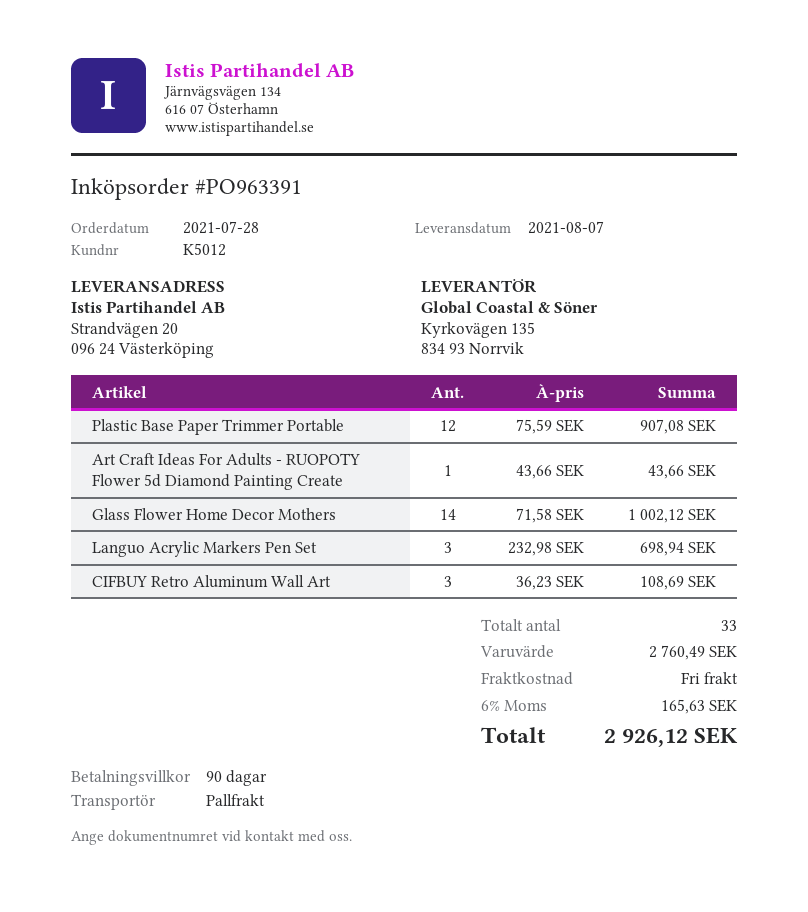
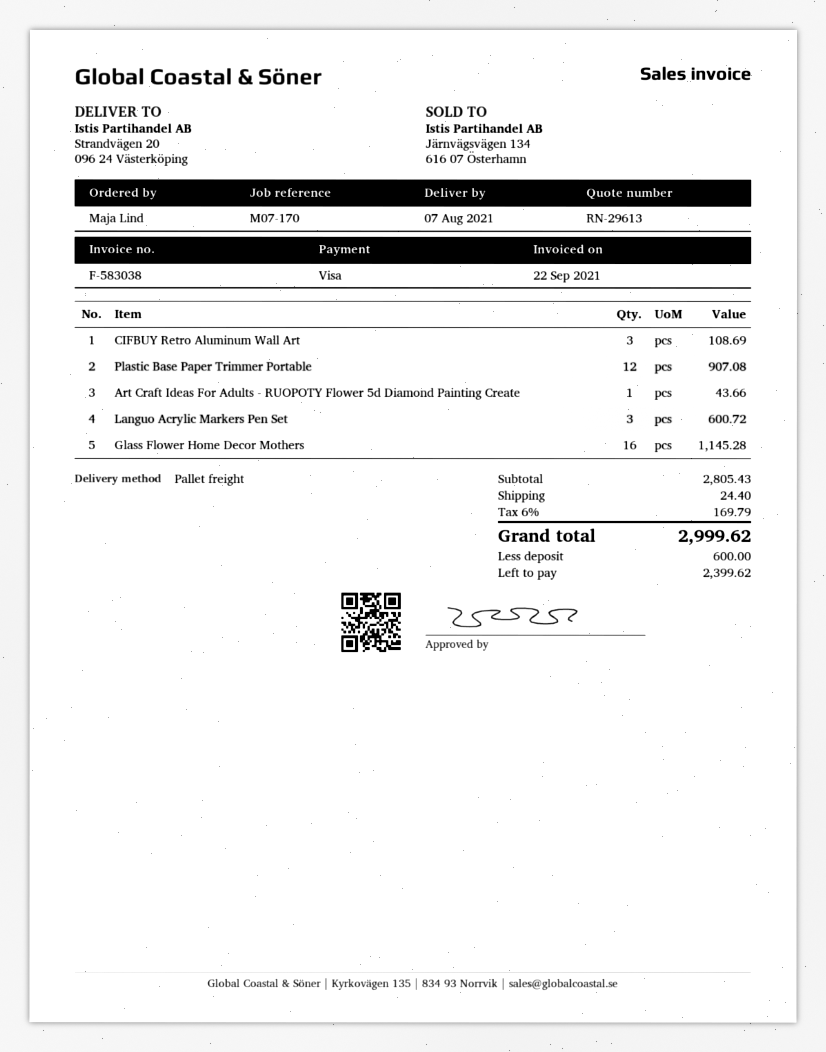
Glass Flower Home Decor Mothers: 14 for 1002.12 -> 16 for 1145.28
Languo Acrylic Markers Pen Set: 3 for 698.94 -> 3 for 600.72
subtotal: 2760.49 -> 2805.43
shipping: 0.00 -> 24.40
tax: 6% = 165.63 -> 6% = 169.79
total: 2926.12 -> 2999.62

